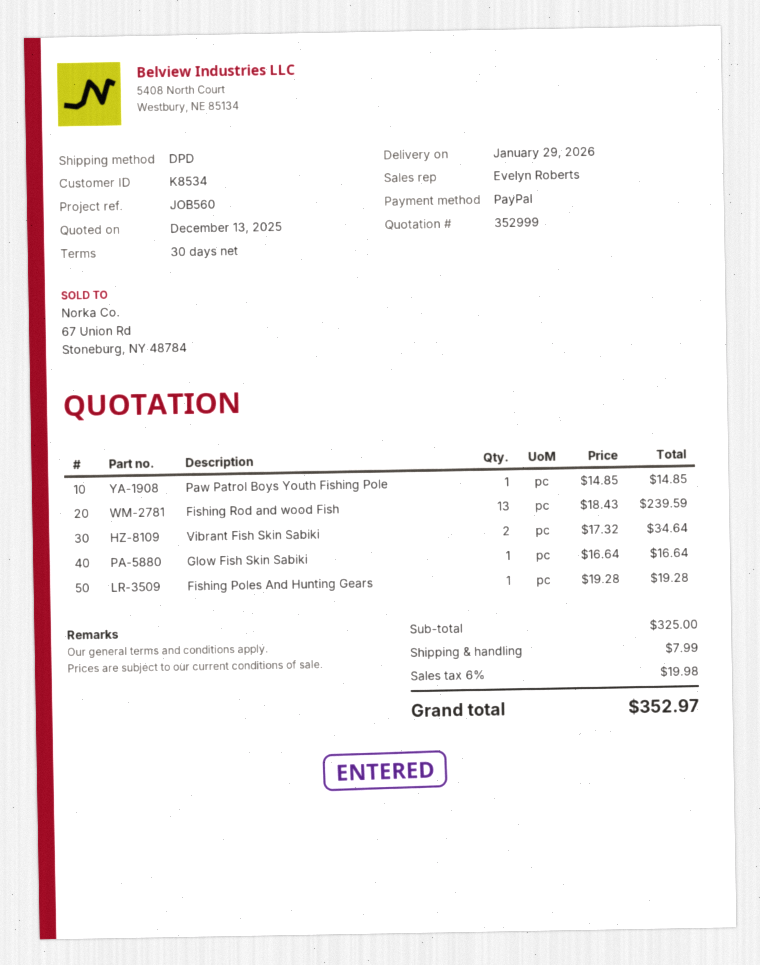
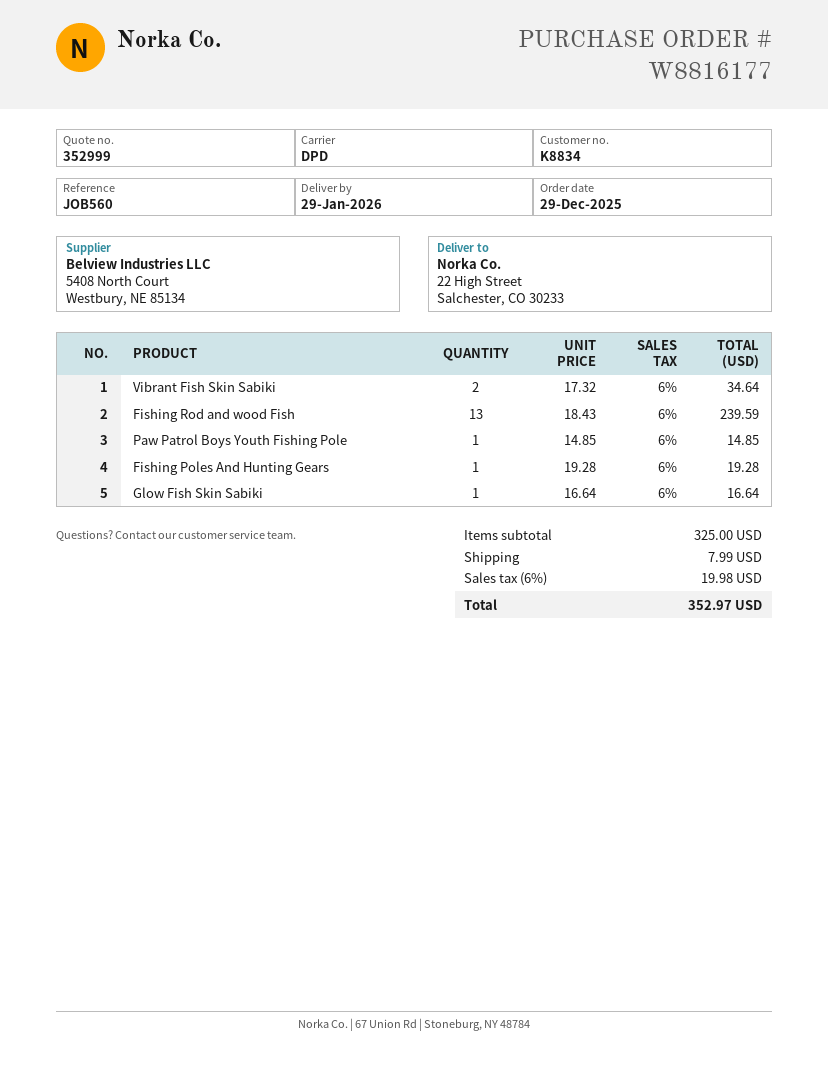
customer number: K8534 -> K8834

